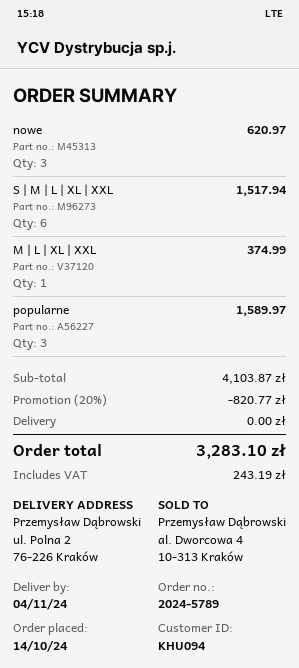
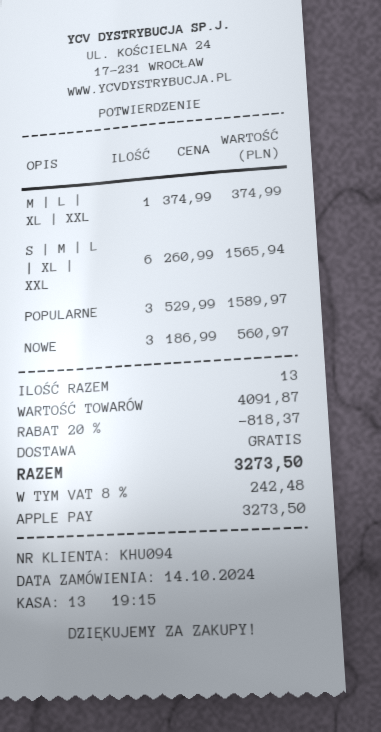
nowe: 3 for 620.97 -> 3 for 560.97
S | M | L | XL | XXL: 6 for 1517.94 -> 6 for 1565.94
subtotal: 4103.87 -> 4091.87
discount: 20% = 820.77 -> 20% = 818.37
tax: 243.19 -> 242.48
total: 3283.10 -> 3273.50

